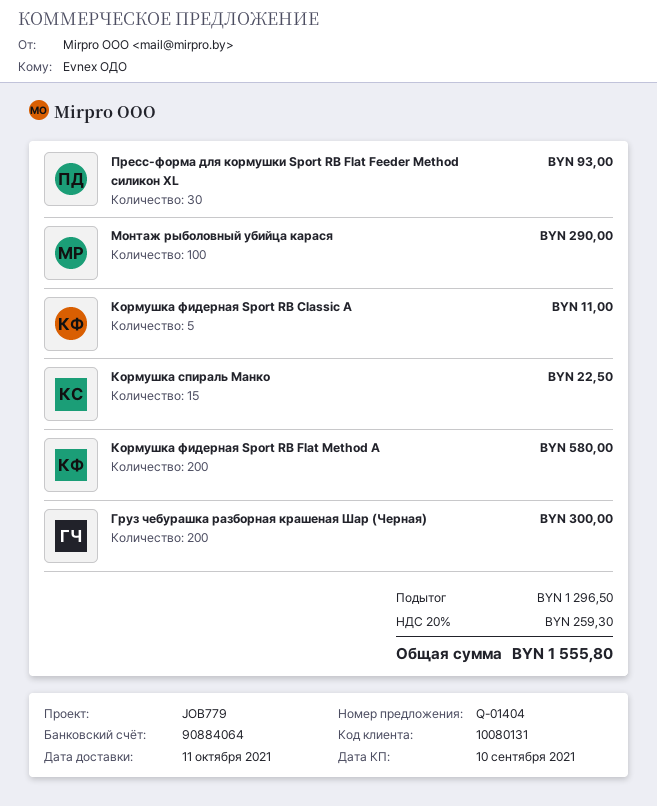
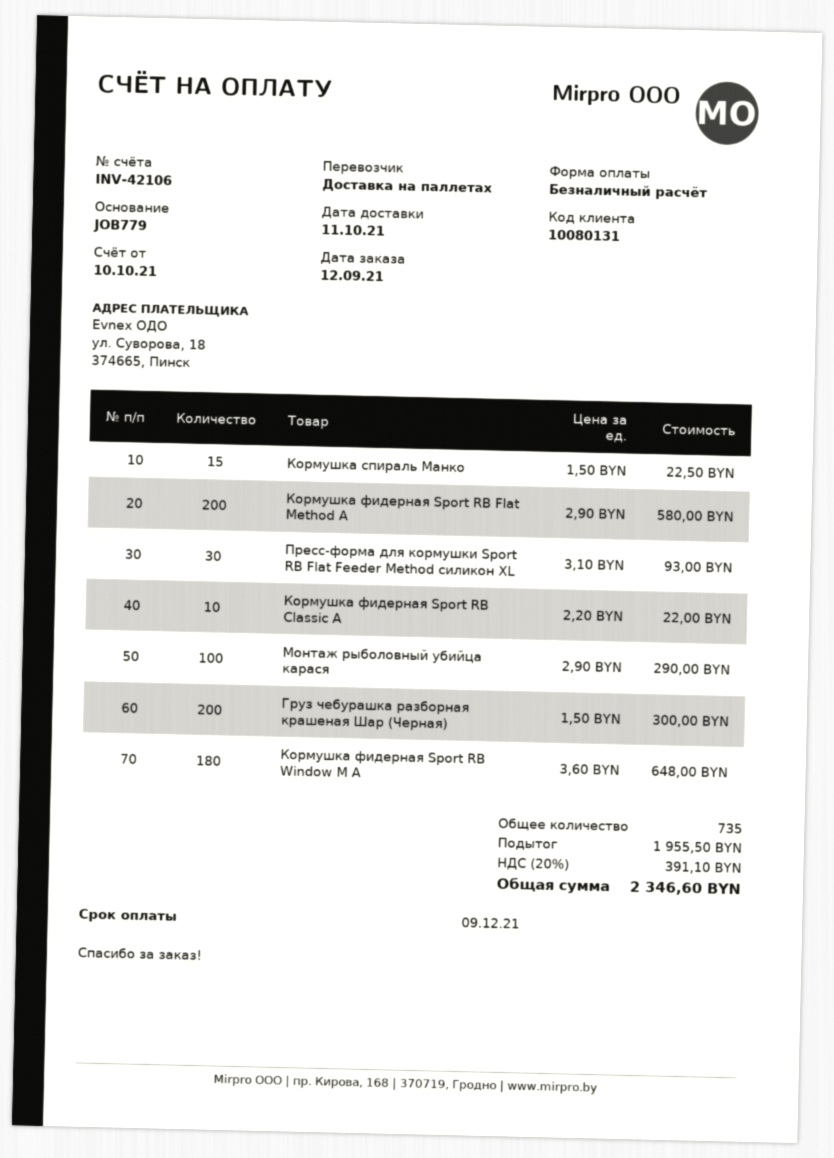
Кормушка фидерная Sport RB Classic A: 5 for 11.00 -> 10 for 22.00
Кормушка фидерная Sport RB Window M A: none -> 180 for 648.00
subtotal: 1296.50 -> 1955.50
tax: 20% = 259.30 -> 20% = 391.10
total: 1555.80 -> 2346.60

